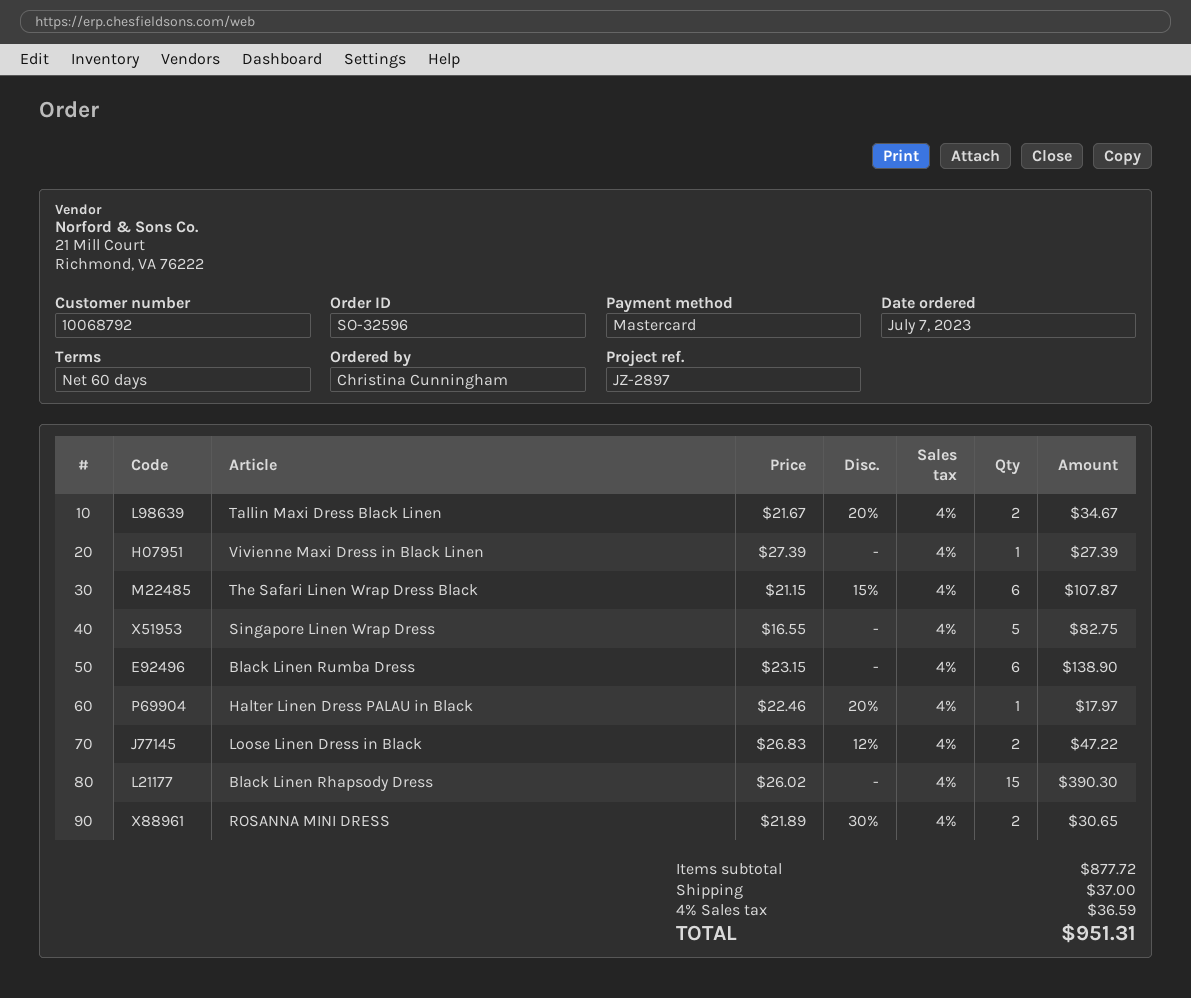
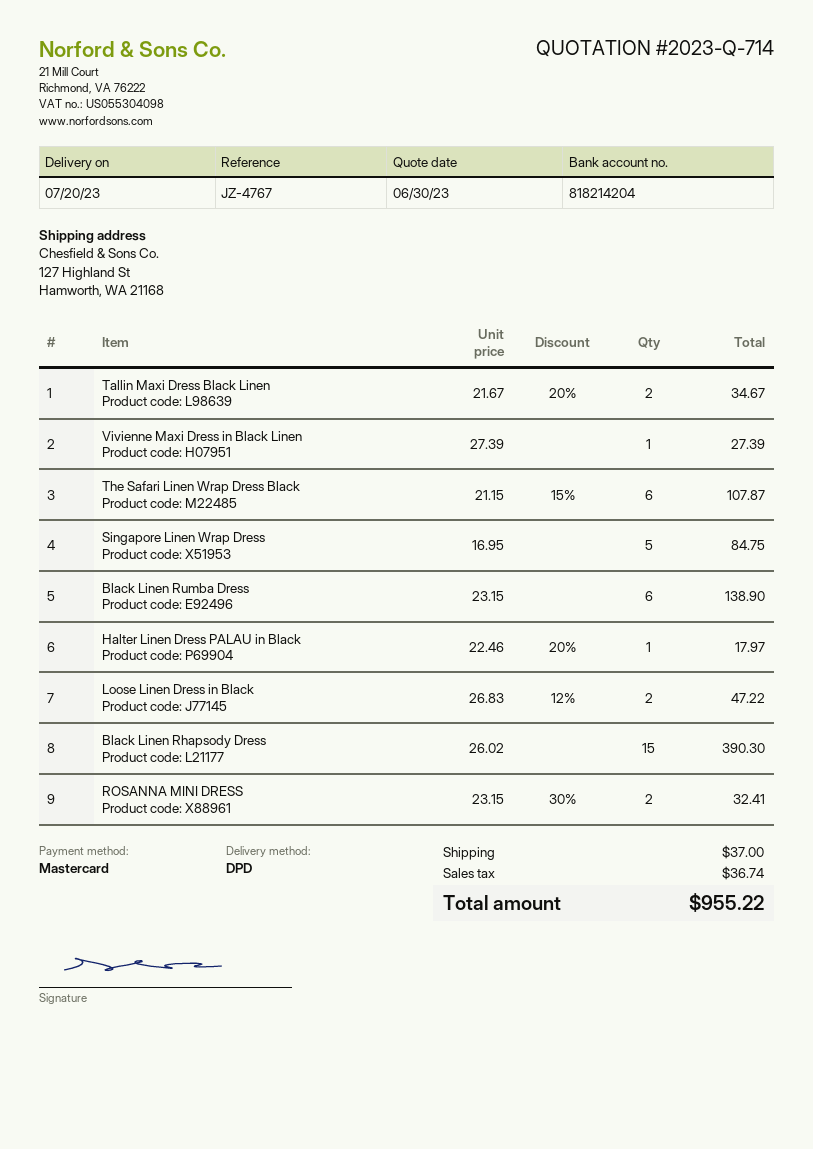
reference: JZ-2897 -> JZ-4767
Singapore Linen Wrap Dress: 5 x 16.55 = 82.75 -> 5 x 16.95 = 84.75
ROSANNA MINI DRESS: 2 x 21.89 - 30% = 30.65 -> 2 x 23.15 - 30% = 32.41
tax: 36.59 -> 36.74
total: 951.31 -> 955.22

